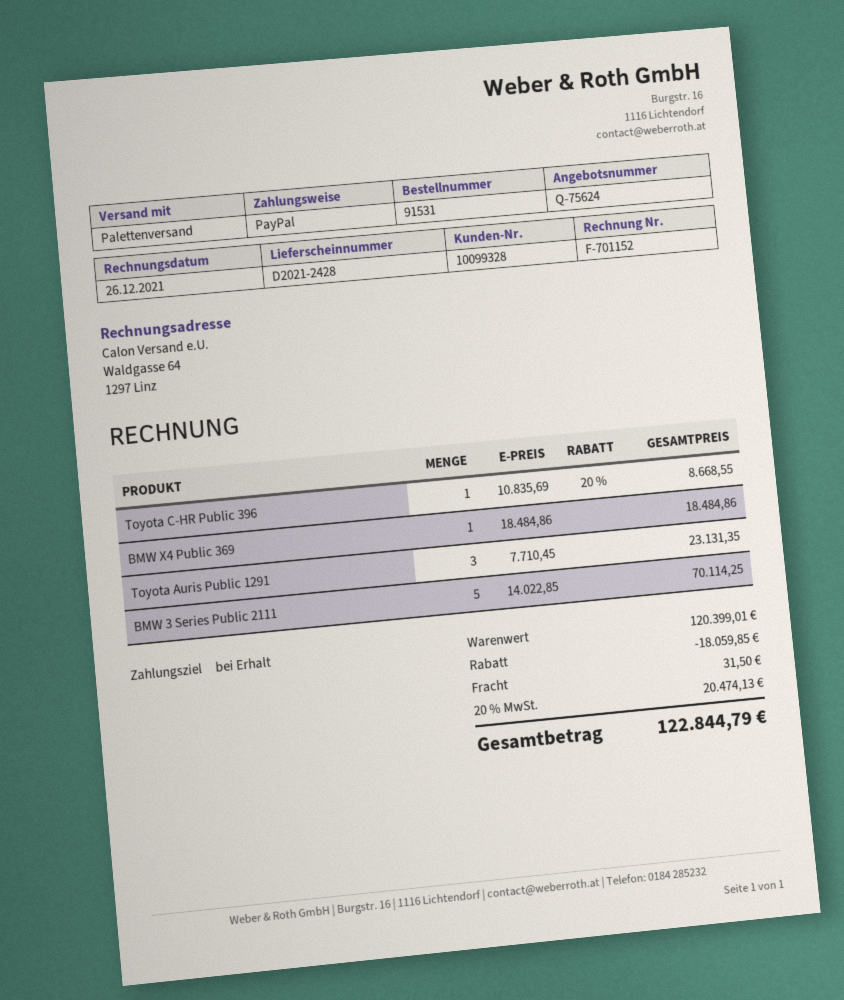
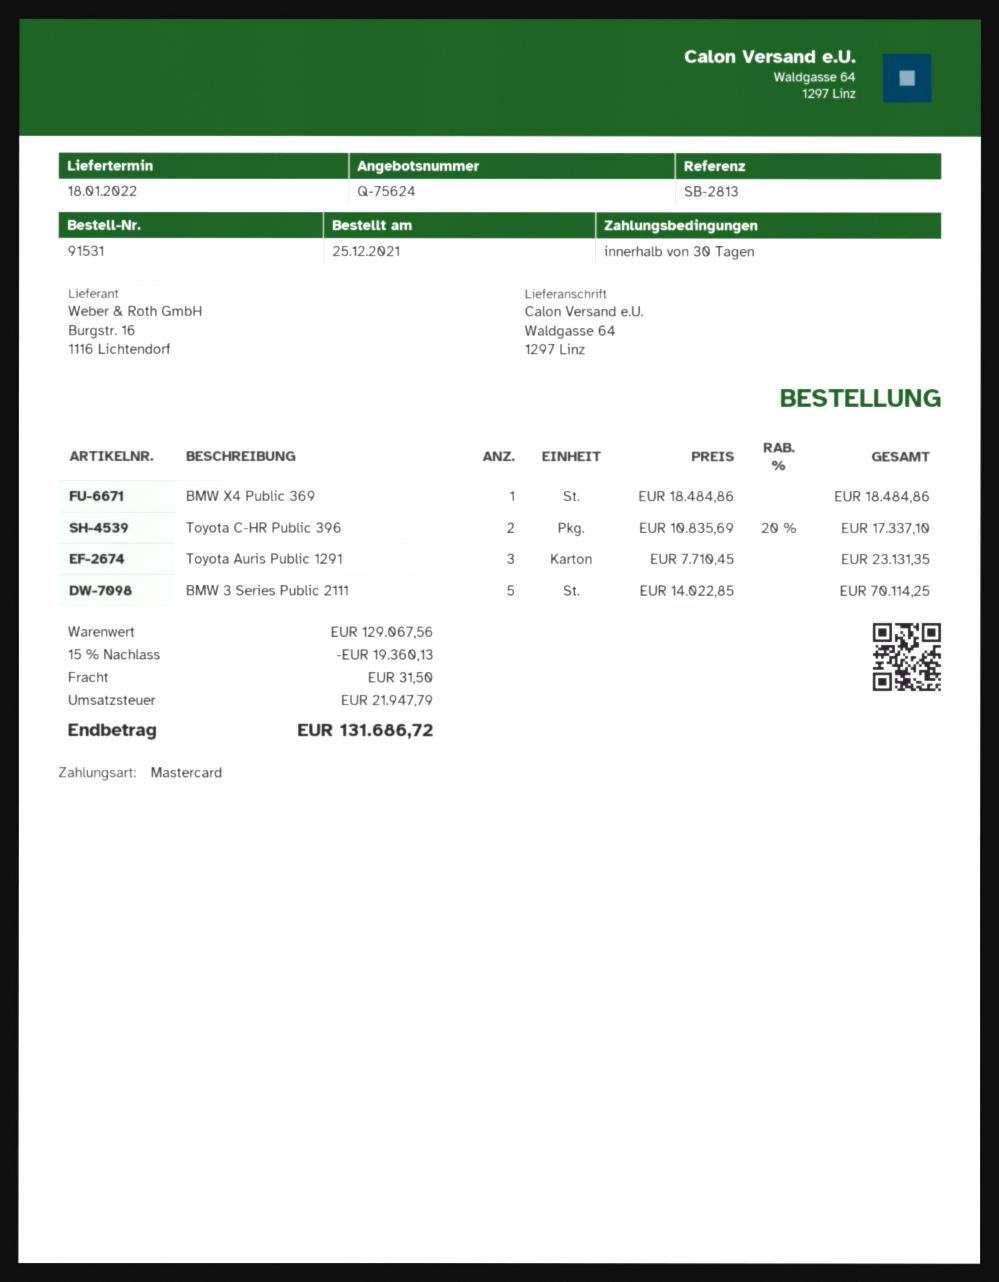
payment terms: on receipt -> 30 days
payment method: PayPal -> Mastercard
Toyota C-HR Public 396: 1 x 10835.69 - 20% = 8668.55 -> 2 x 10835.69 - 20% = 17337.10
subtotal: 120399.01 -> 129067.56
discount: 18059.85 -> 19360.13
tax: 20474.13 -> 21947.79
total: 122844.79 -> 131686.72

